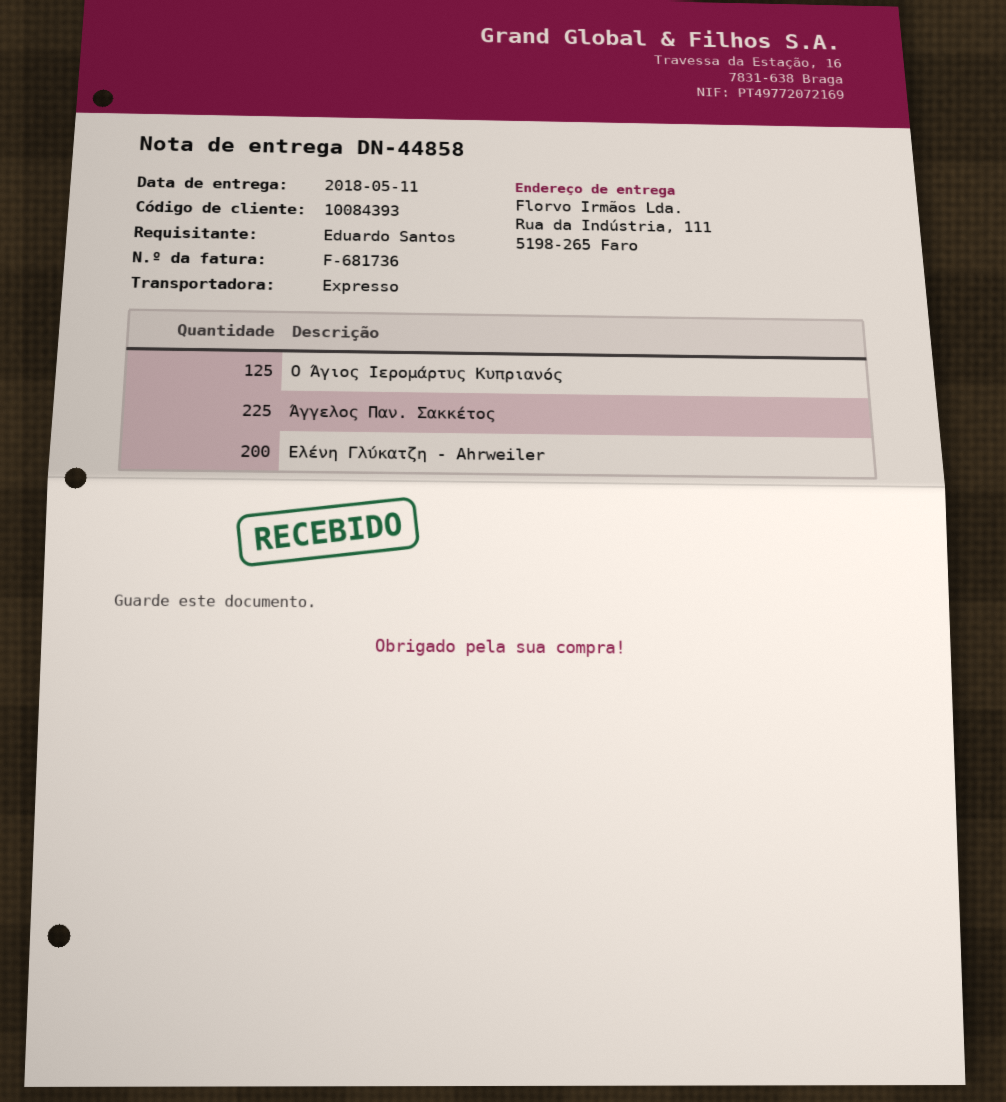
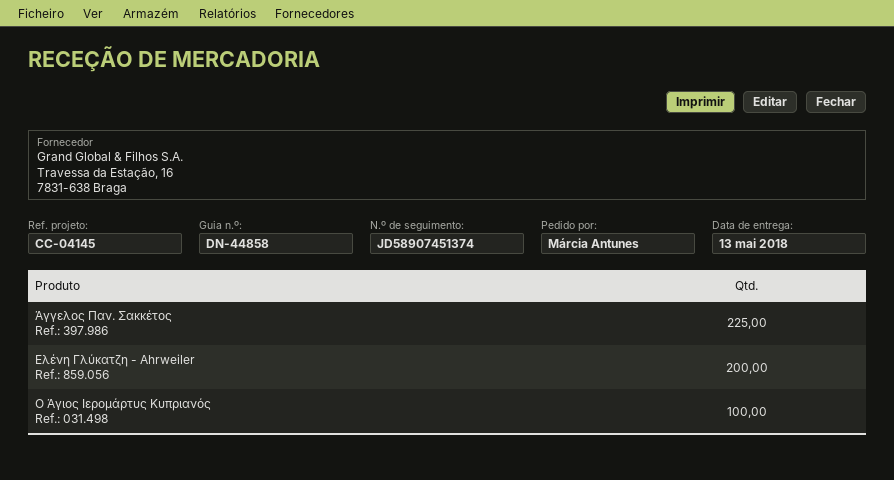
delivery date: 2018-05-11 -> 2018-05-13
ordered by: Eduardo Santos -> Márcia Antunes
Ο Άγιος Ιερομάρτυς Κυπριανός: 125 -> 100

